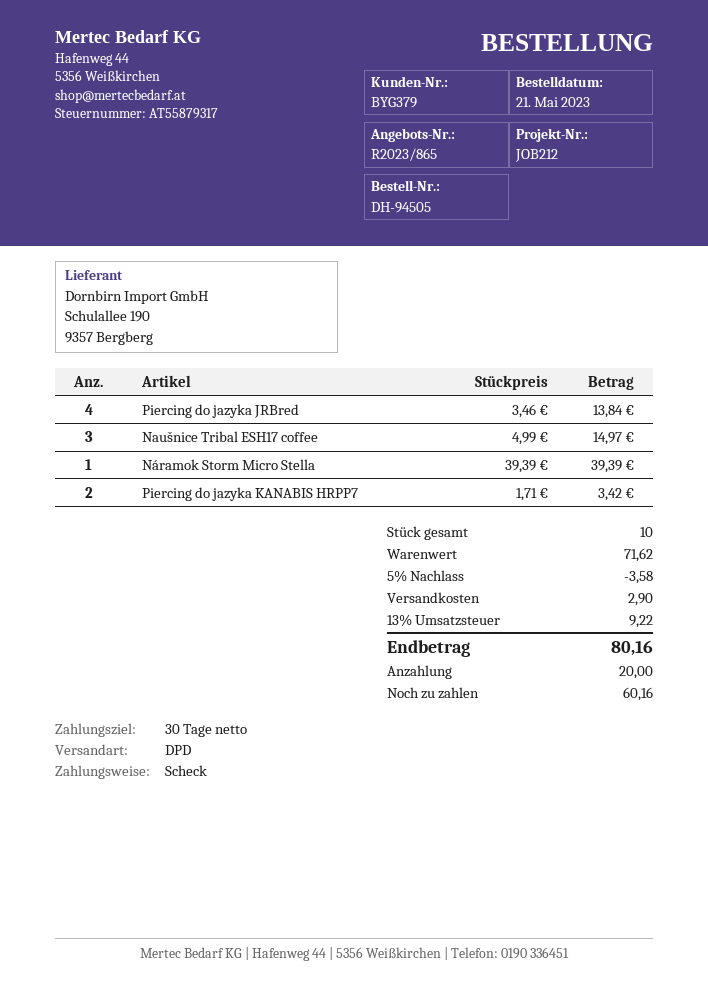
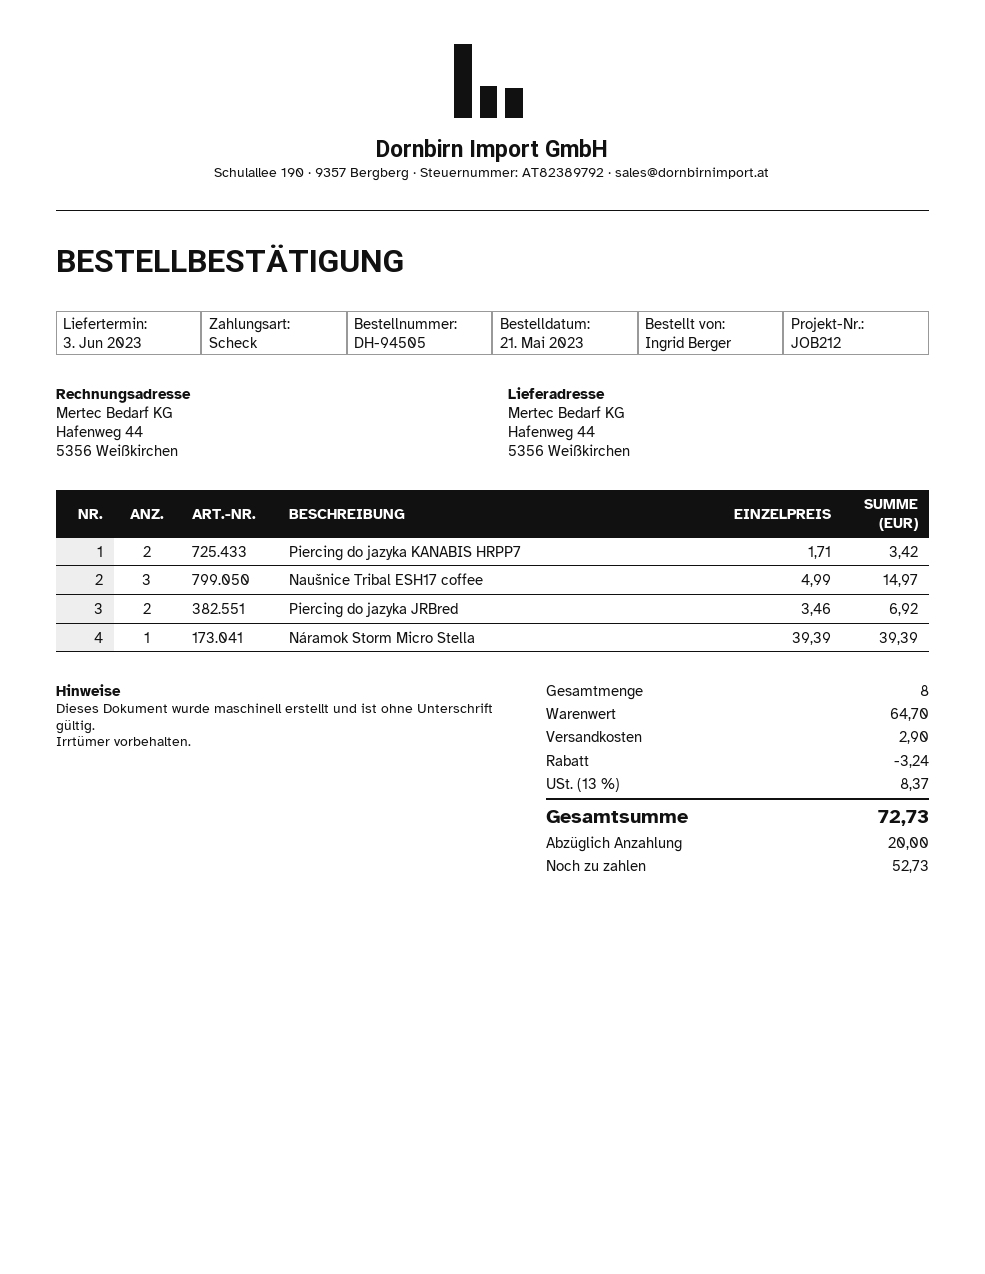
Piercing do jazyka JRBred: 4 x 3.46 = 13.84 -> 2 x 3.46 = 6.92
total quantity: 10 -> 8
subtotal: 71.62 -> 64.70
discount: 3.58 -> 3.24
tax: 13% = 9.22 -> 13% = 8.37
total: 80.16 -> 72.73
balance: 60.16 -> 52.73

